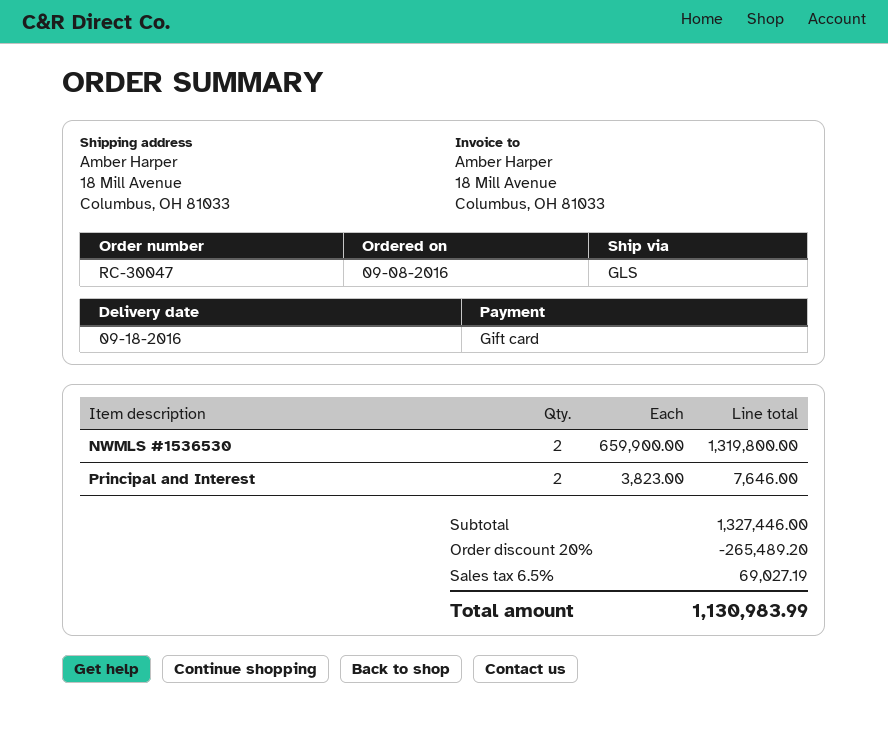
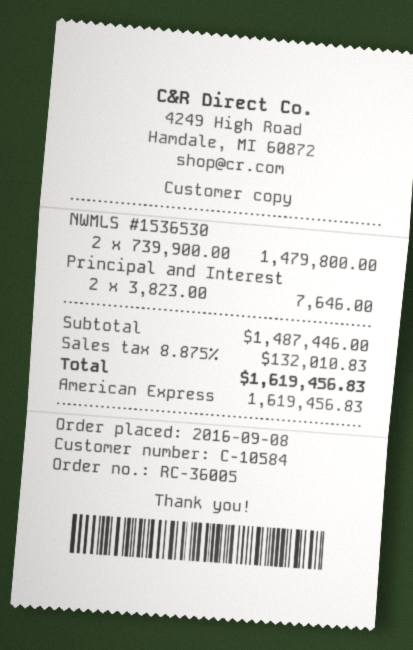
order number: RC-30047 -> RC-36005
payment method: gift card -> American Express
NWMLS #1536530: 2 x 659900.00 = 1319800.00 -> 2 x 739900.00 = 1479800.00
subtotal: 1327446.00 -> 1487446.00
discount: 20% = 265489.20 -> none
tax: 6.5% = 69027.19 -> 8.875% = 132010.83
total: 1130983.99 -> 1619456.83

